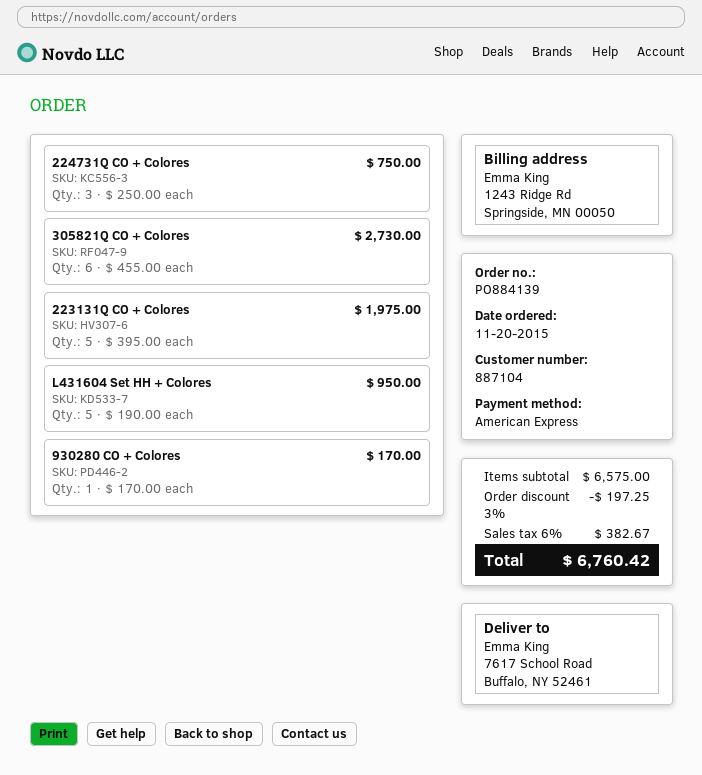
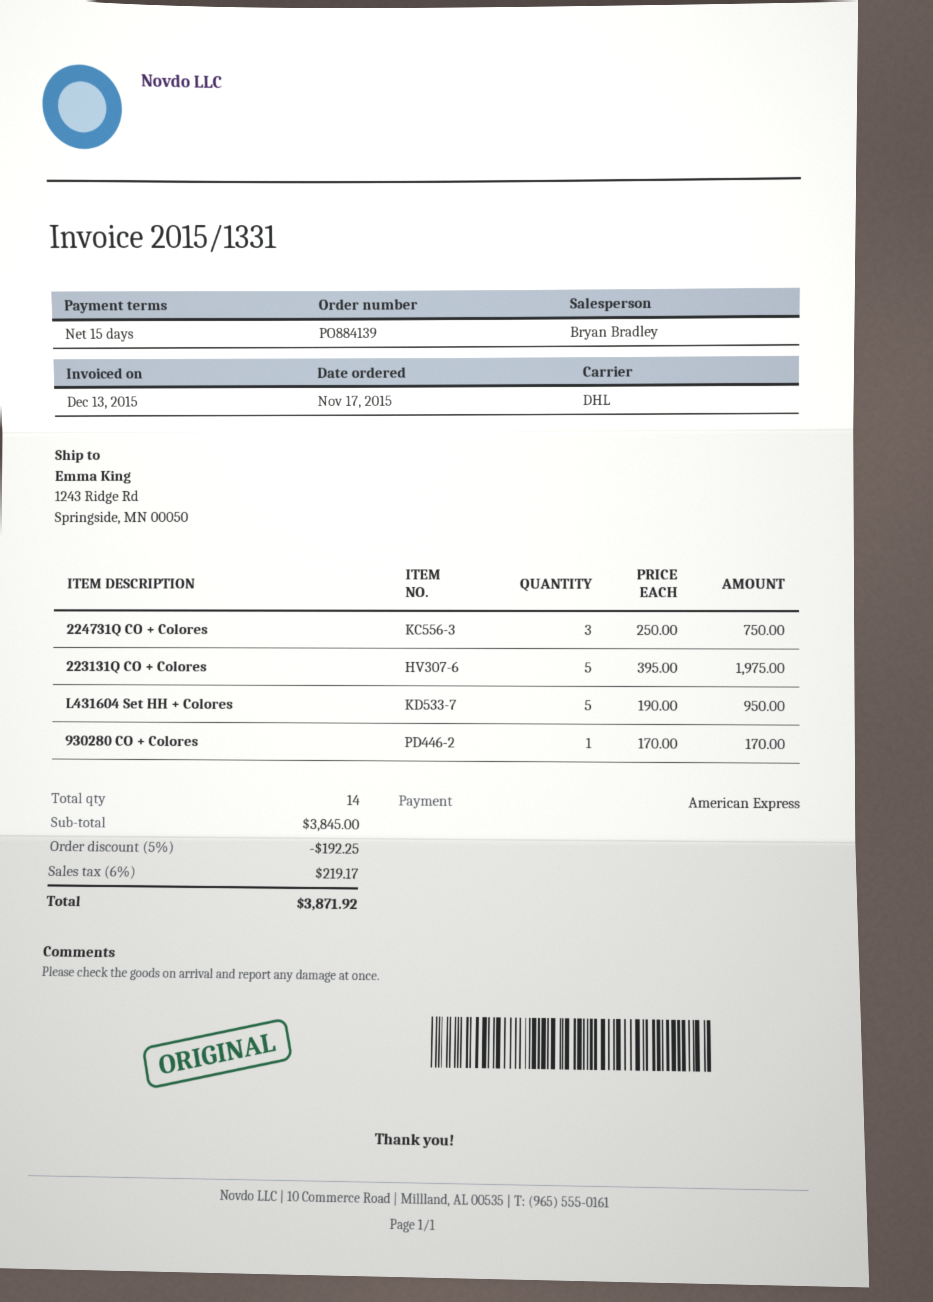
order date: 2015-11-20 -> 2015-11-17
ship to: 7617 School Road, Buffalo, NY 52461 -> 1243 Ridge Rd, Springside, MN 00050
305821Q CO + Colores: 6 x 455.00 = 2730.00 -> none
subtotal: 6575.00 -> 3845.00
discount: 3% = 197.25 -> 5% = 192.25
tax: 6% = 382.67 -> 6% = 219.17
total: 6760.42 -> 3871.92

